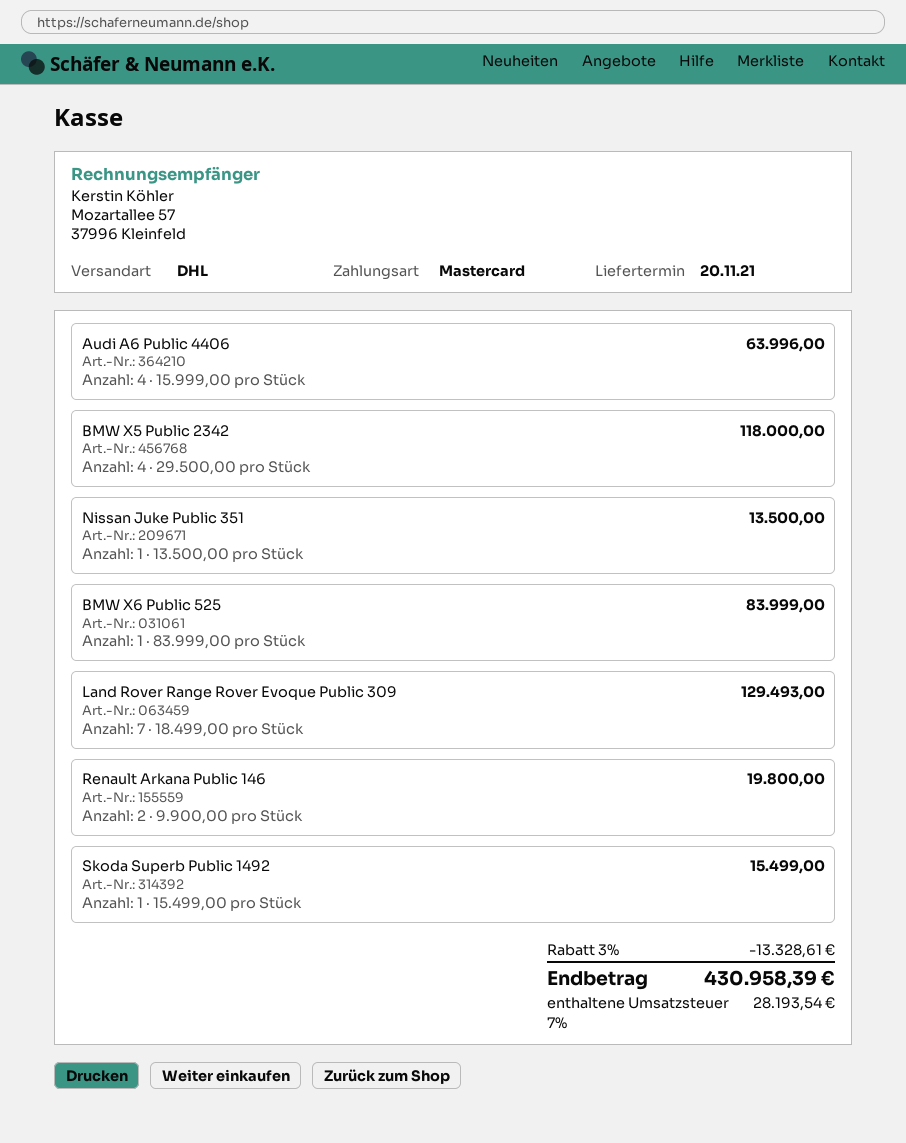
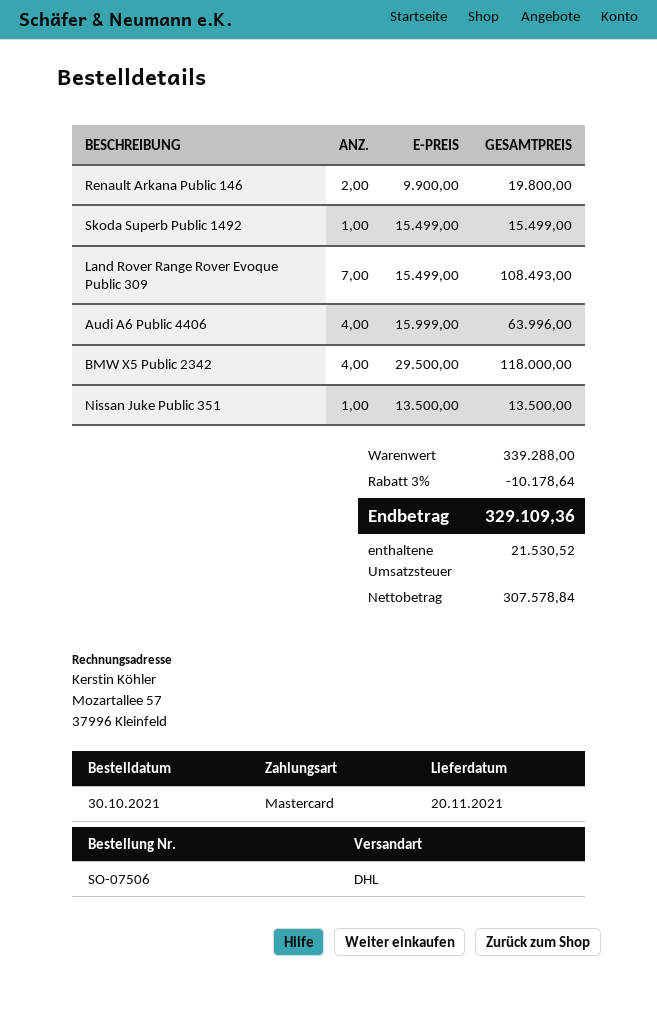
BMW X6 Public 525: 1 x 83999.00 = 83999.00 -> none
Land Rover Range Rover Evoque Public 309: 7 x 18499.00 = 129493.00 -> 7 x 15499.00 = 108493.00
discount: 3% = 13328.61 -> 3% = 10178.64
tax: 28193.54 -> 21530.52
total: 430958.39 -> 329109.36

